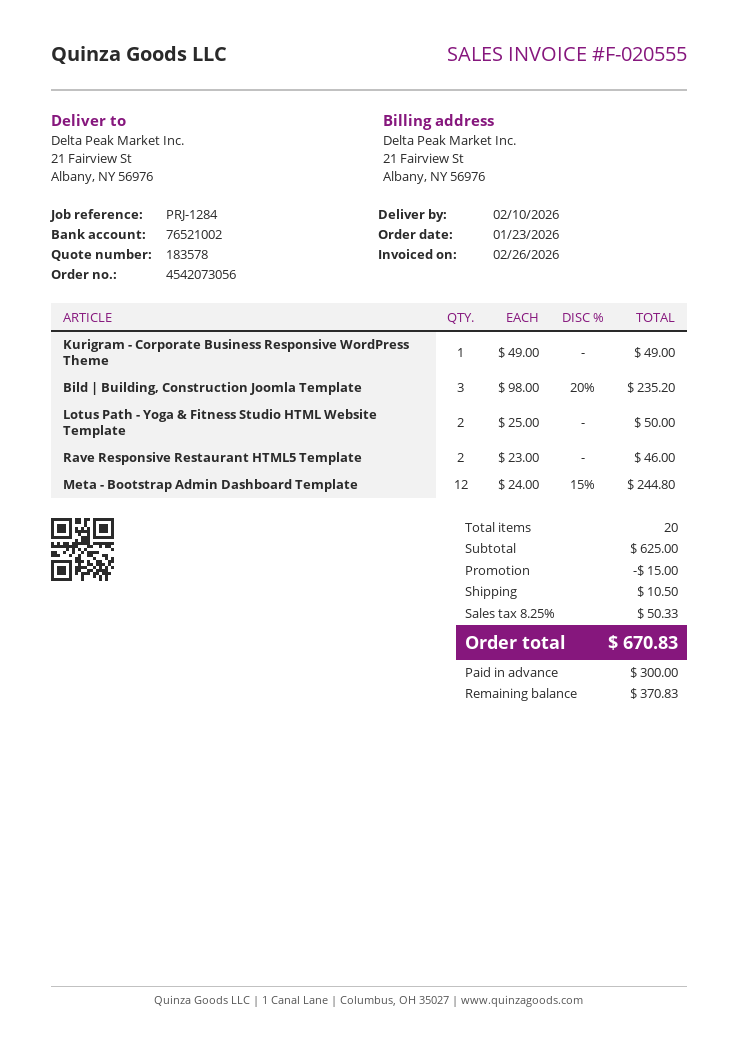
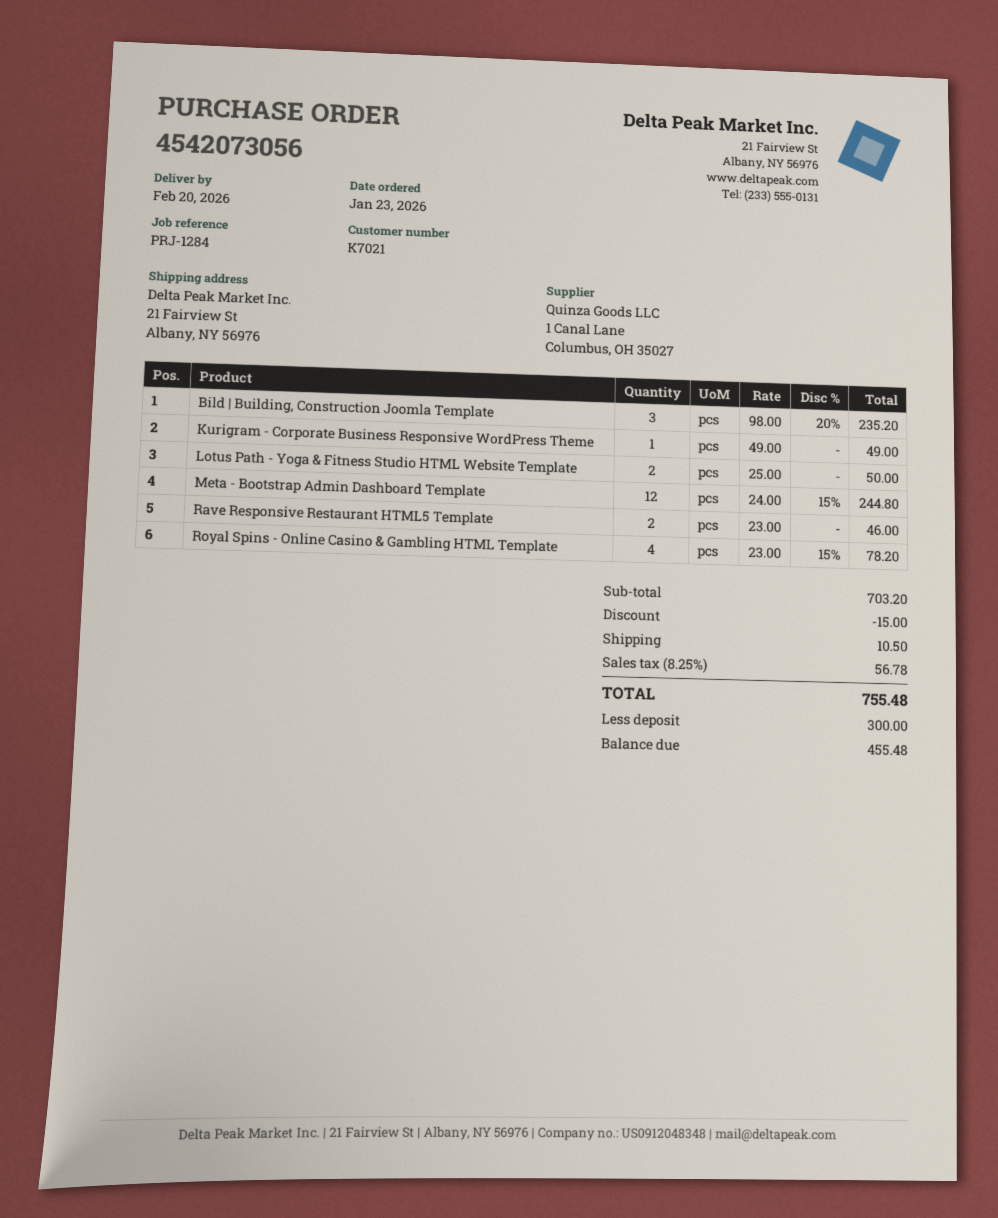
delivery date: 2026-02-10 -> 2026-02-20
Royal Spins - Online Casino & Gambling HTML Template: none -> 4 x 23.00 - 15% = 78.20
subtotal: 625.00 -> 703.20
tax: 8.25% = 50.33 -> 8.25% = 56.78
total: 670.83 -> 755.48
balance: 370.83 -> 455.48

